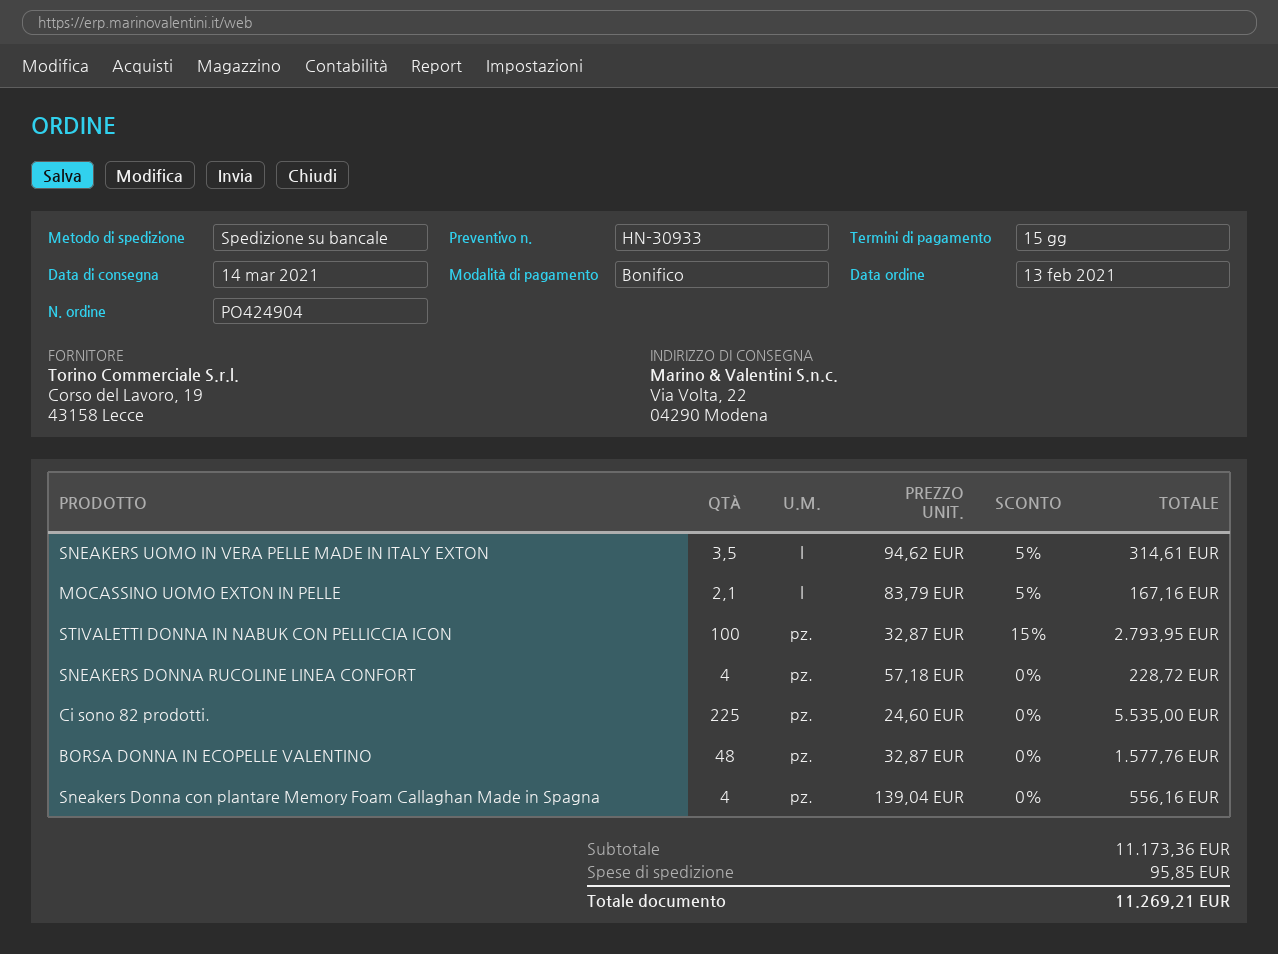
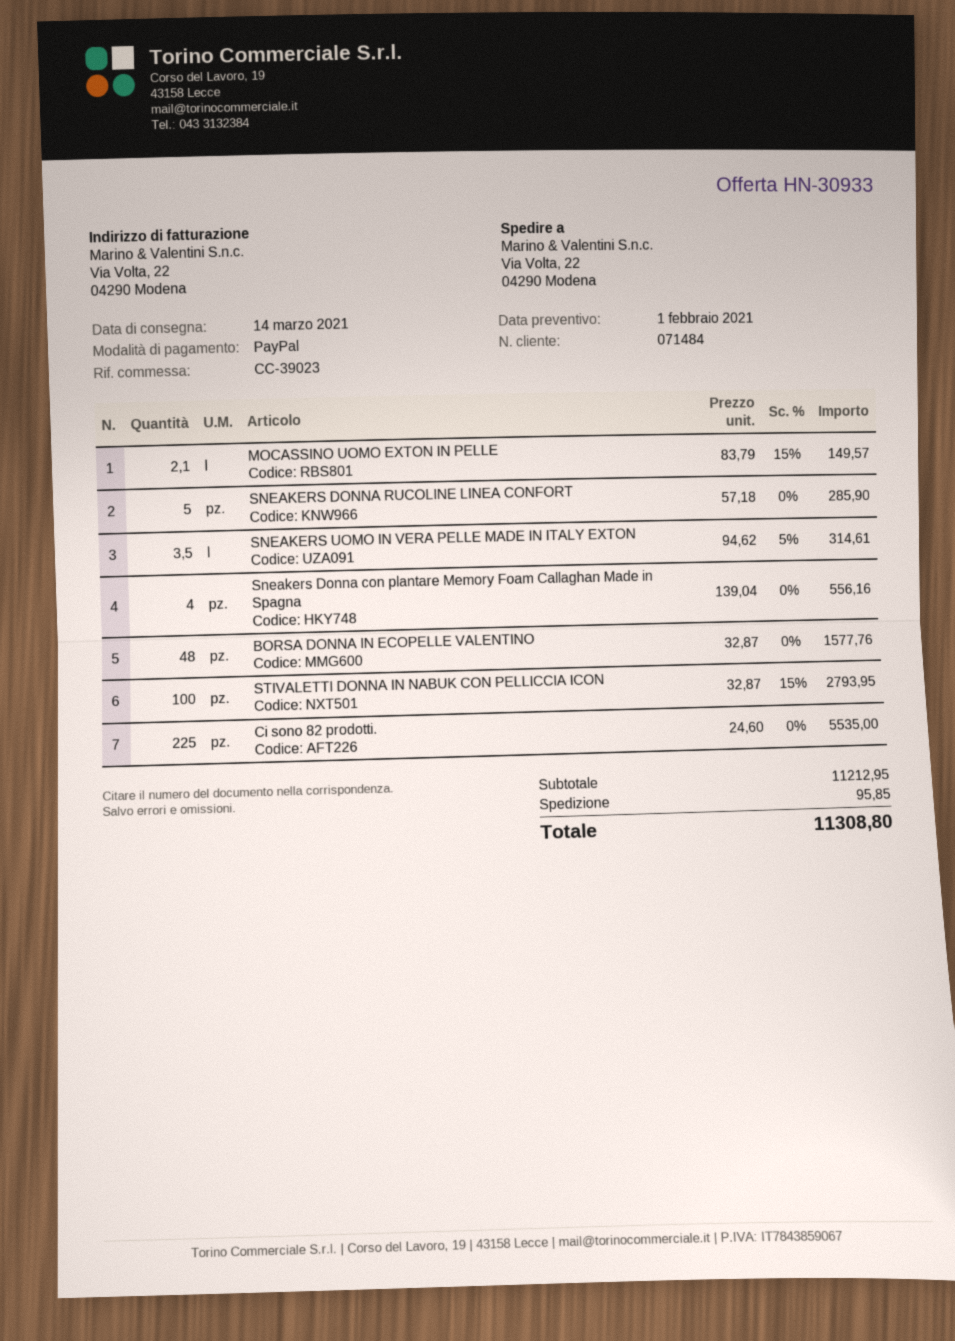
payment method: bank transfer -> PayPal
MOCASSINO UOMO EXTON IN PELLE: 2.1 x 83.79 - 5% = 167.16 -> 2.1 x 83.79 - 15% = 149.57
SNEAKERS DONNA RUCOLINE LINEA CONFORT: 4 x 57.18 = 228.72 -> 5 x 57.18 = 285.90
subtotal: 11173.36 -> 11212.95
total: 11269.21 -> 11308.80

